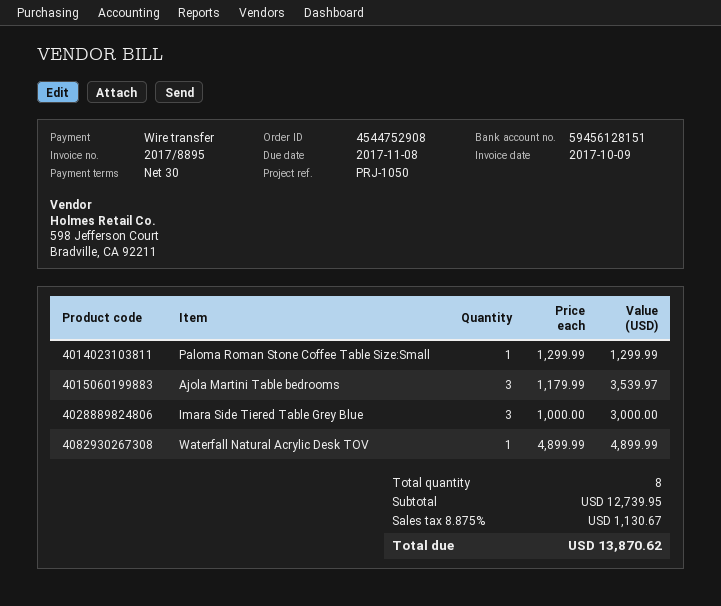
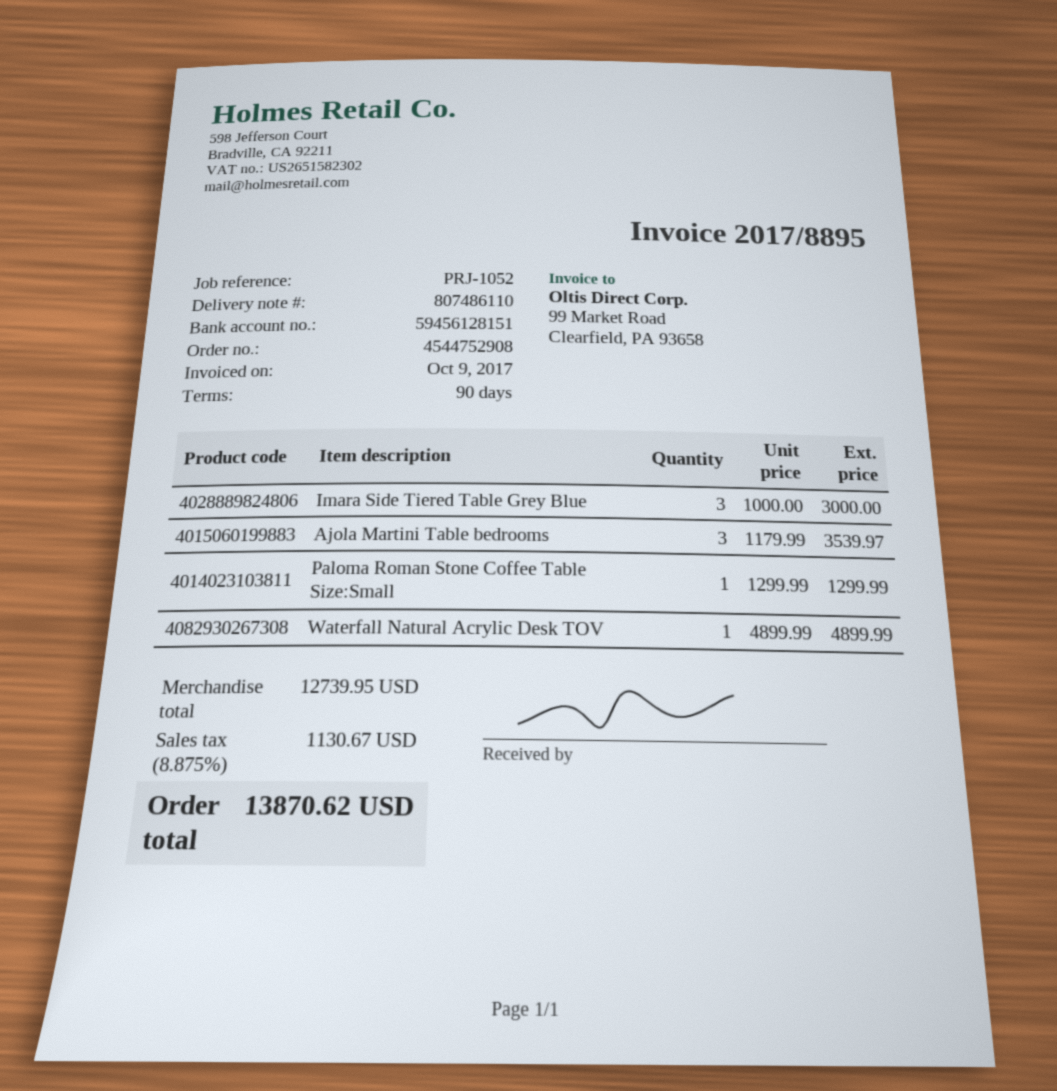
payment terms: 30 days -> 90 days
reference: PRJ-1050 -> PRJ-1052

